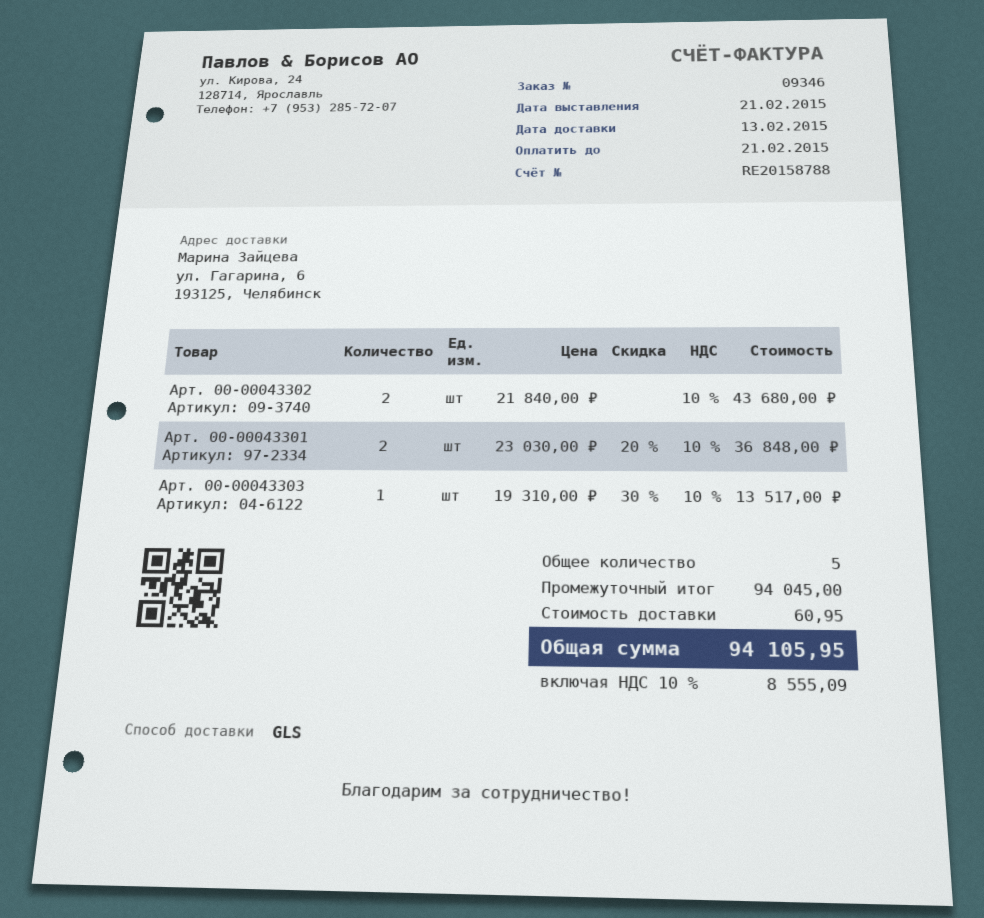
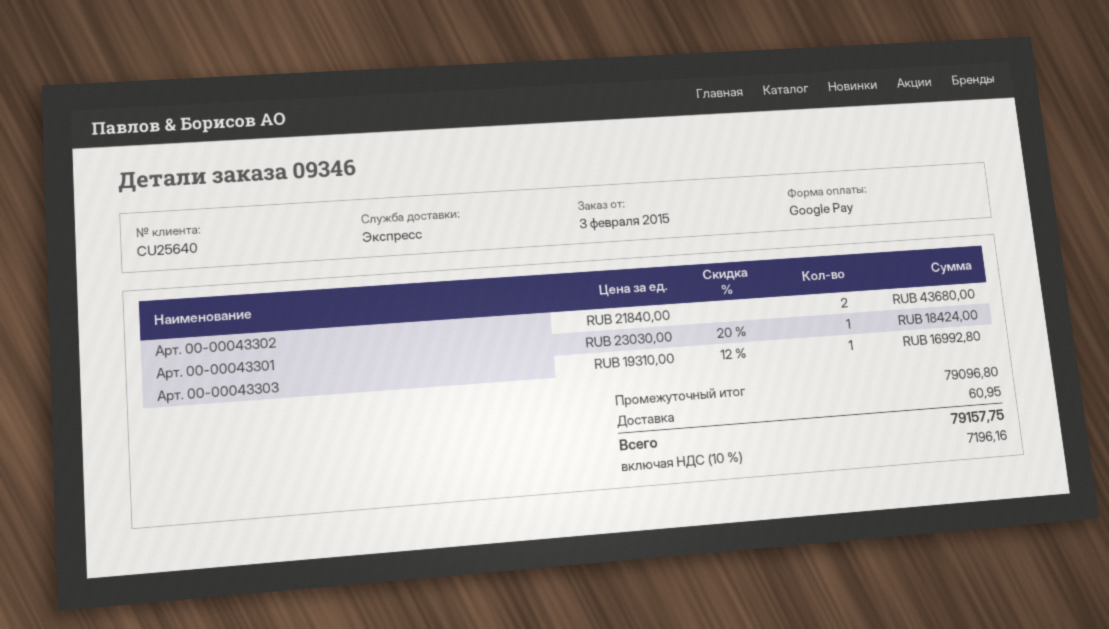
shipping method: GLS -> express
Арт. 00-00043301: 2 x 23030.00 - 20% = 36848.00 -> 1 x 23030.00 - 20% = 18424.00
Арт. 00-00043303: 1 x 19310.00 - 30% = 13517.00 -> 1 x 19310.00 - 12% = 16992.80
subtotal: 94045.00 -> 79096.80
tax: 10% = 8555.09 -> 10% = 7196.16
total: 94105.95 -> 79157.75

